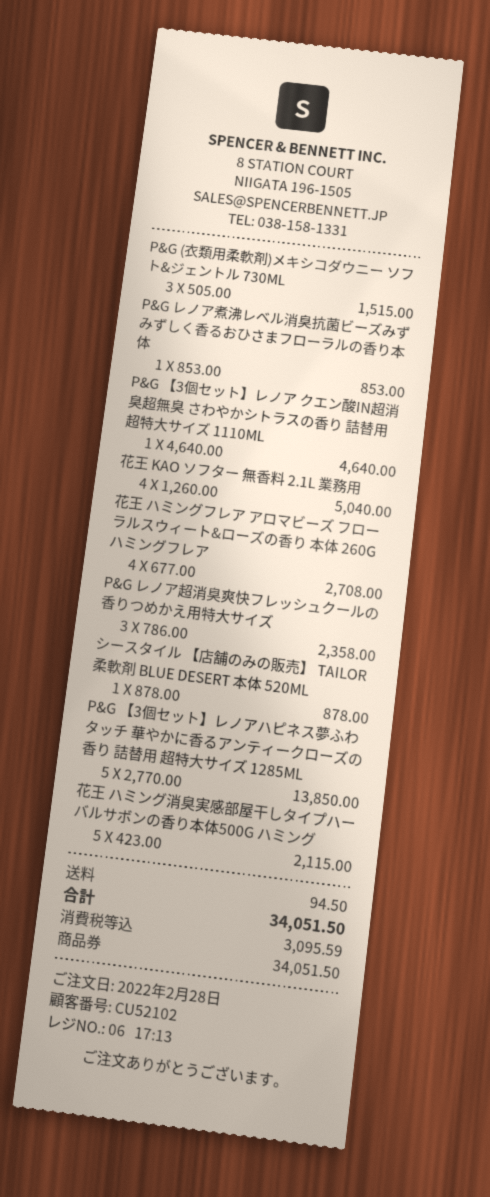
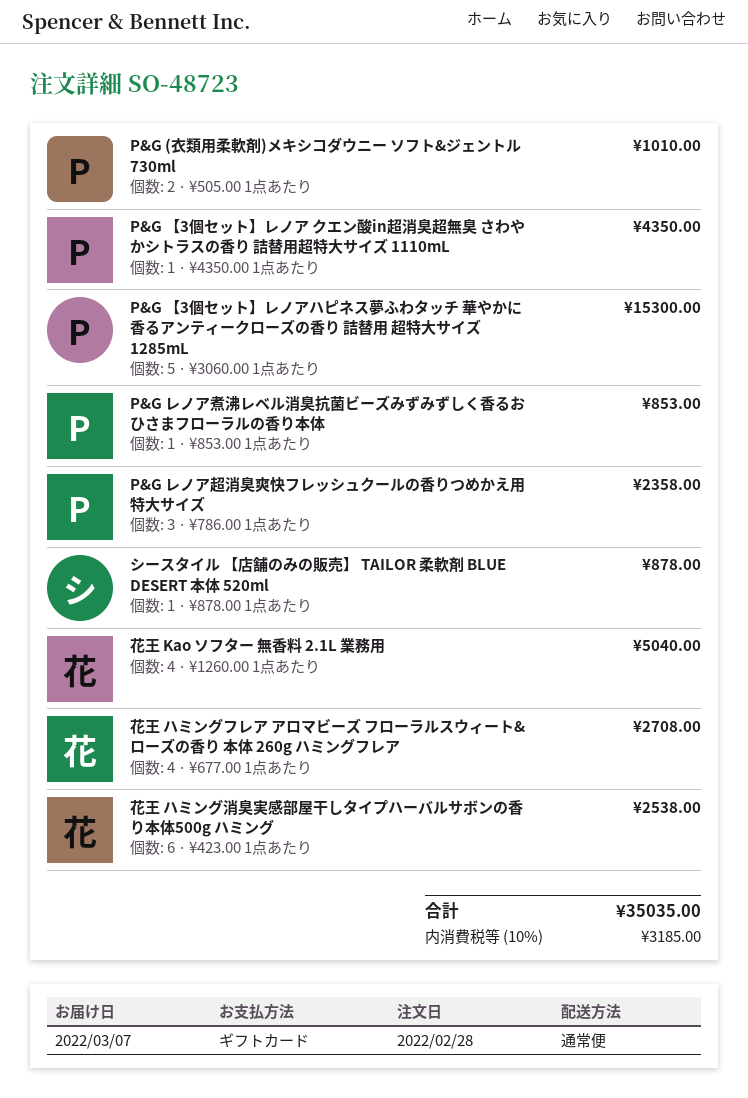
P&G (衣類用柔軟剤)メキシコダウニー ソフト&ジェントル 730ML: 3 x 505.00 = 1515.00 -> 2 x 505.00 = 1010.00
P&G 【3個セット】レノア クエン酸IN超消臭超無臭 さわやかシトラスの香り 詰替用超特大サイズ 1110ML: 1 x 4640.00 = 4640.00 -> 1 x 4350.00 = 4350.00
P&G 【3個セット】レノアハピネス夢ふわタッチ 華やかに香るアンティークローズの香り 詰替用 超特大サイズ 1285ML: 5 x 2770.00 = 13850.00 -> 5 x 3060.00 = 15300.00
花王 ハミング消臭実感部屋干しタイプハーバルサボンの香り本体500G ハミング: 5 x 423.00 = 2115.00 -> 6 x 423.00 = 2538.00
shipping: 94.50 -> none
tax: 3095.59 -> 3185.00
total: 34051.50 -> 35035.00

